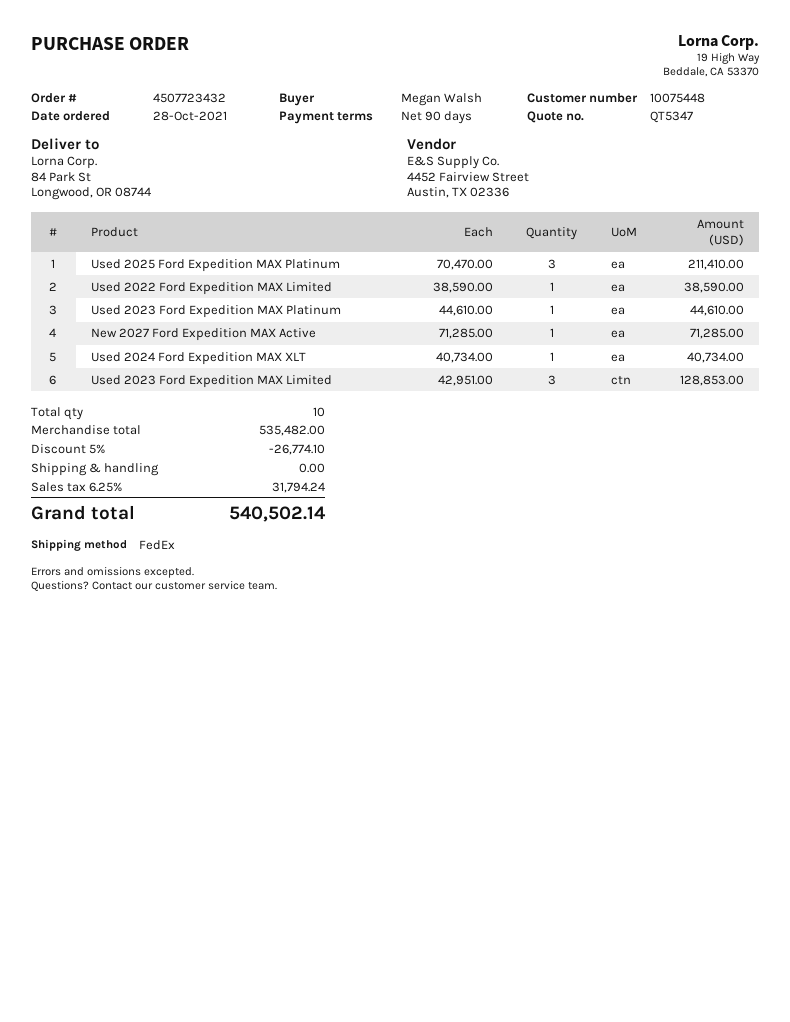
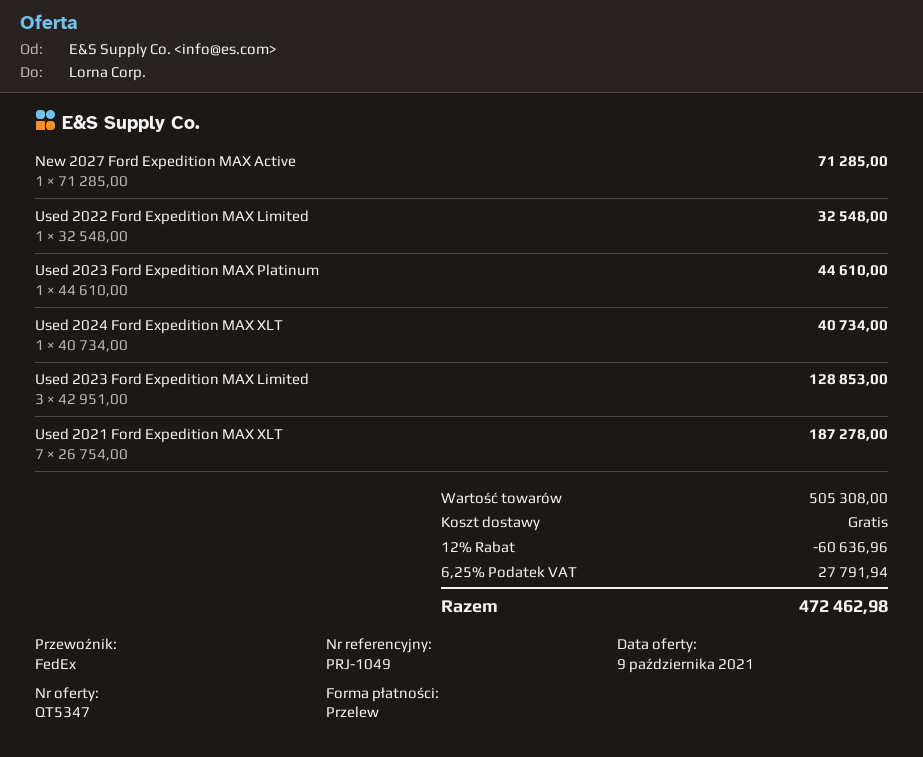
Used 2025 Ford Expedition MAX Platinum: 3 x 70470.00 = 211410.00 -> none
Used 2022 Ford Expedition MAX Limited: 1 x 38590.00 = 38590.00 -> 1 x 32548.00 = 32548.00
Used 2021 Ford Expedition MAX XLT: none -> 7 x 26754.00 = 187278.00
subtotal: 535482.00 -> 505308.00
discount: 5% = 26774.10 -> 12% = 60636.96
tax: 6.25% = 31794.24 -> 6.25% = 27791.94
total: 540502.14 -> 472462.98

